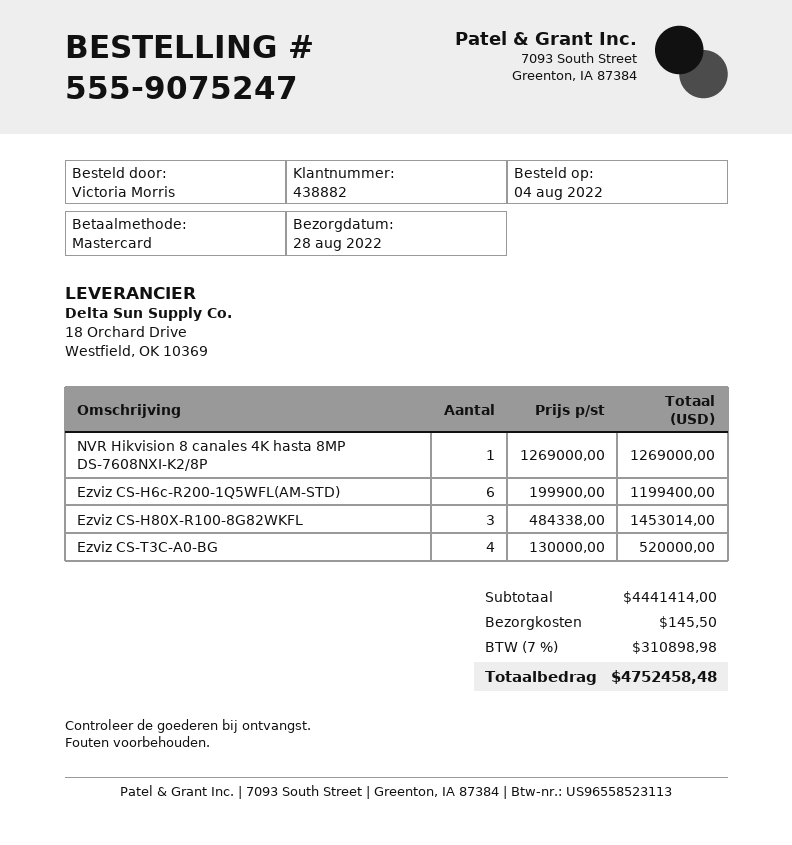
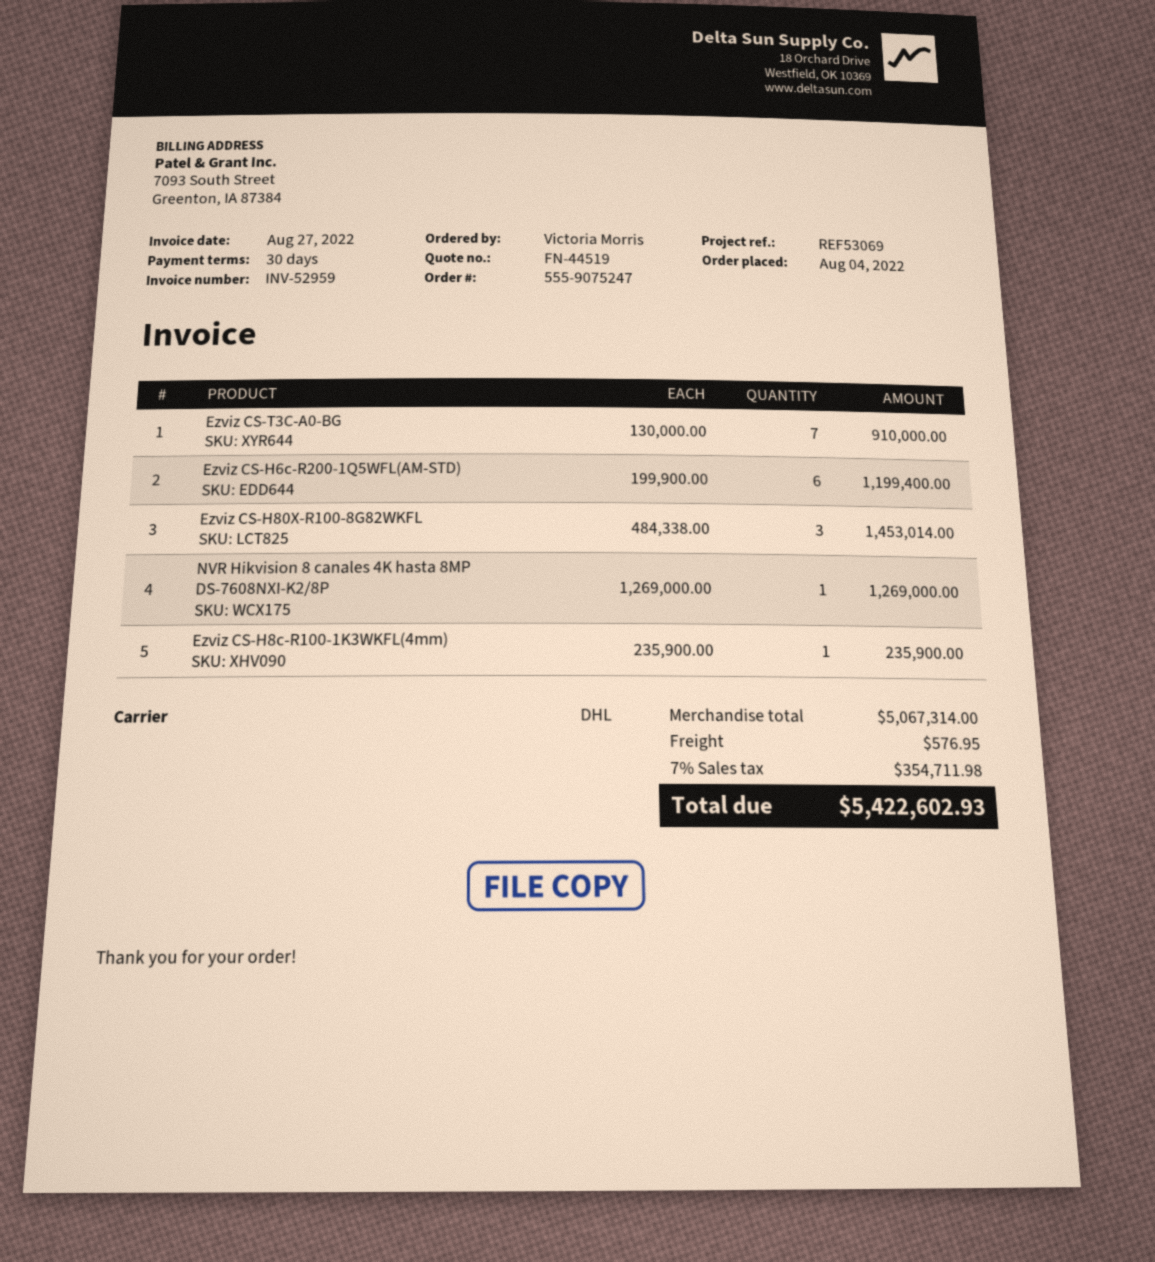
Ezviz CS-T3C-A0-BG: 4 x 130000.00 = 520000.00 -> 7 x 130000.00 = 910000.00
Ezviz CS-H8c-R100-1K3WKFL(4mm): none -> 1 x 235900.00 = 235900.00
subtotal: 4441414.00 -> 5067314.00
shipping: 145.50 -> 576.95
tax: 7% = 310898.98 -> 7% = 354711.98
total: 4752458.48 -> 5422602.93

